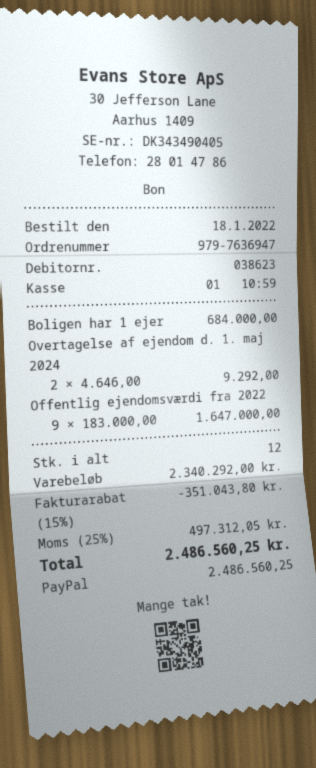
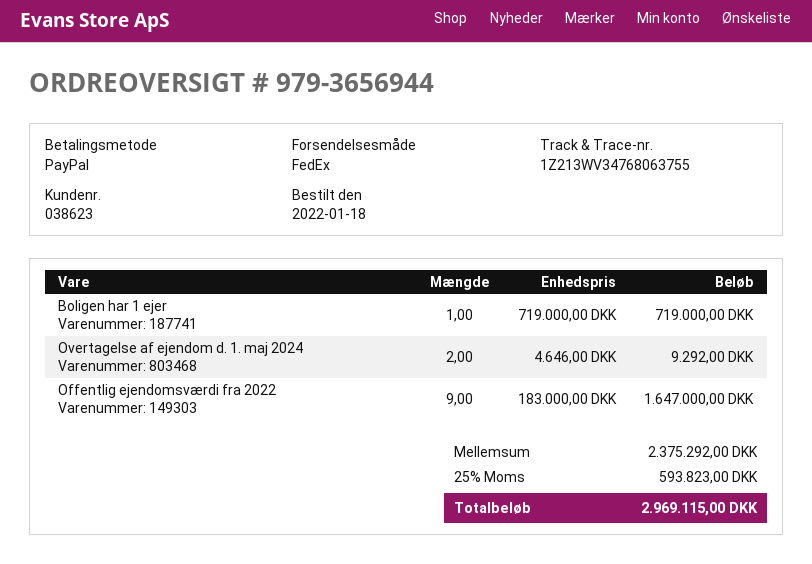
order number: 979-7636947 -> 979-3656944
Boligen har 1 ejer: 1 x 684000.00 = 684000.00 -> 1 x 719000.00 = 719000.00
subtotal: 2340292.00 -> 2375292.00
discount: 15% = 351043.80 -> none
tax: 25% = 497312.05 -> 25% = 593823.00
total: 2486560.25 -> 2969115.00

